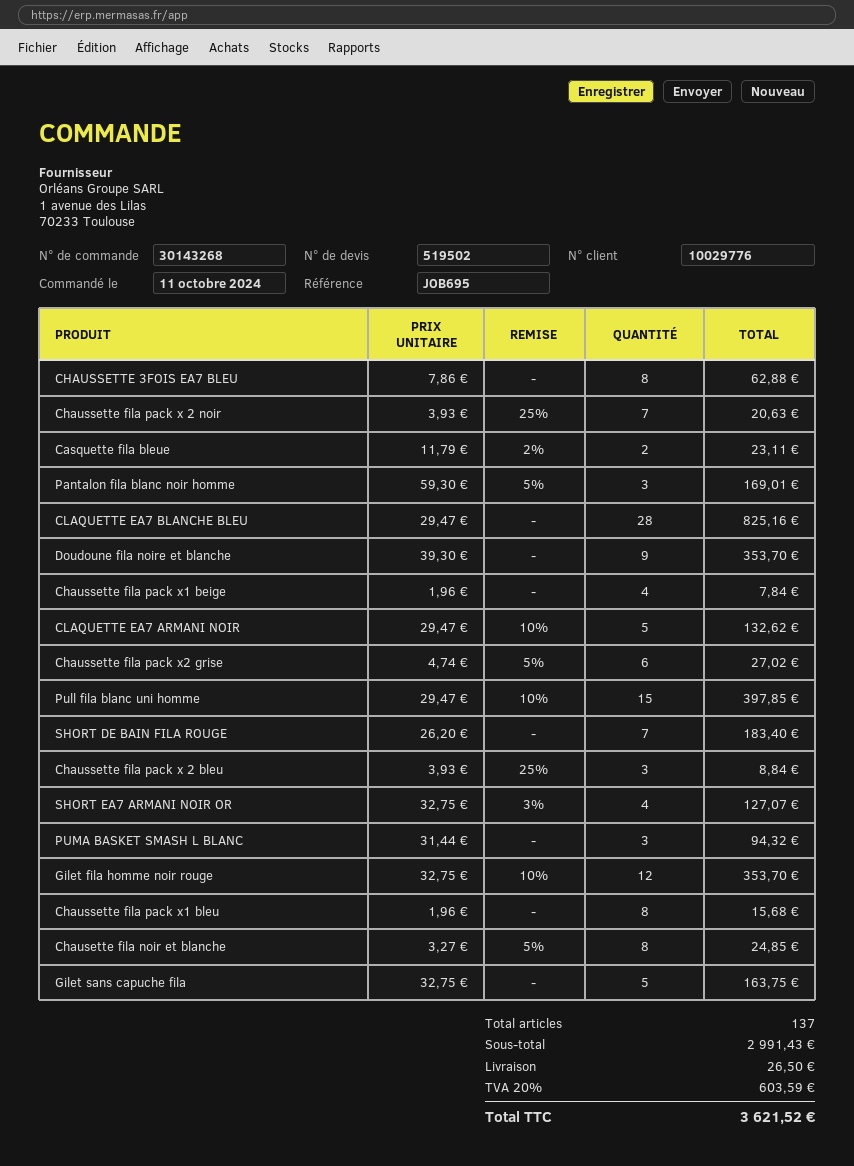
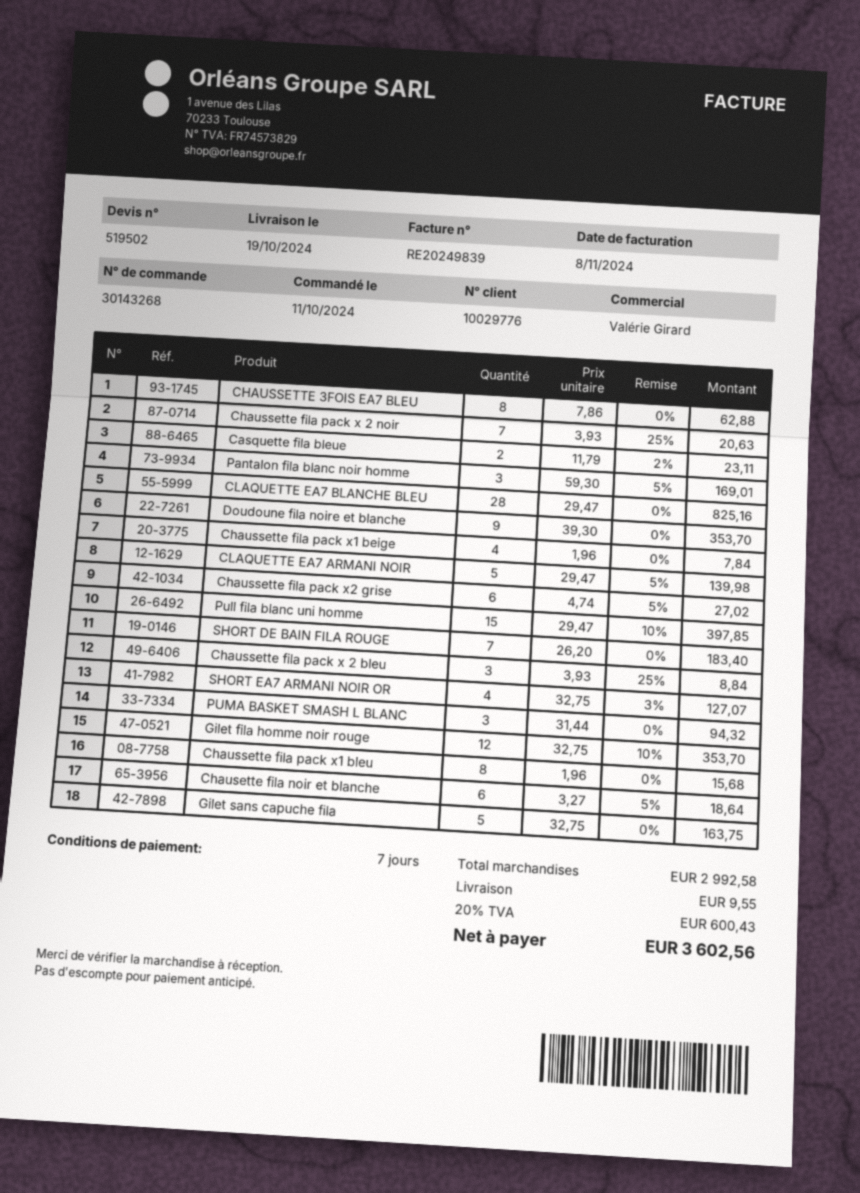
CLAQUETTE EA7 ARMANI NOIR: 5 x 29.47 - 10% = 132.62 -> 5 x 29.47 - 5% = 139.98
Chausette fila noir et blanche: 8 x 3.27 - 5% = 24.85 -> 6 x 3.27 - 5% = 18.64
subtotal: 2991.43 -> 2992.58
shipping: 26.50 -> 9.55
tax: 20% = 603.59 -> 20% = 600.43
total: 3621.52 -> 3602.56

